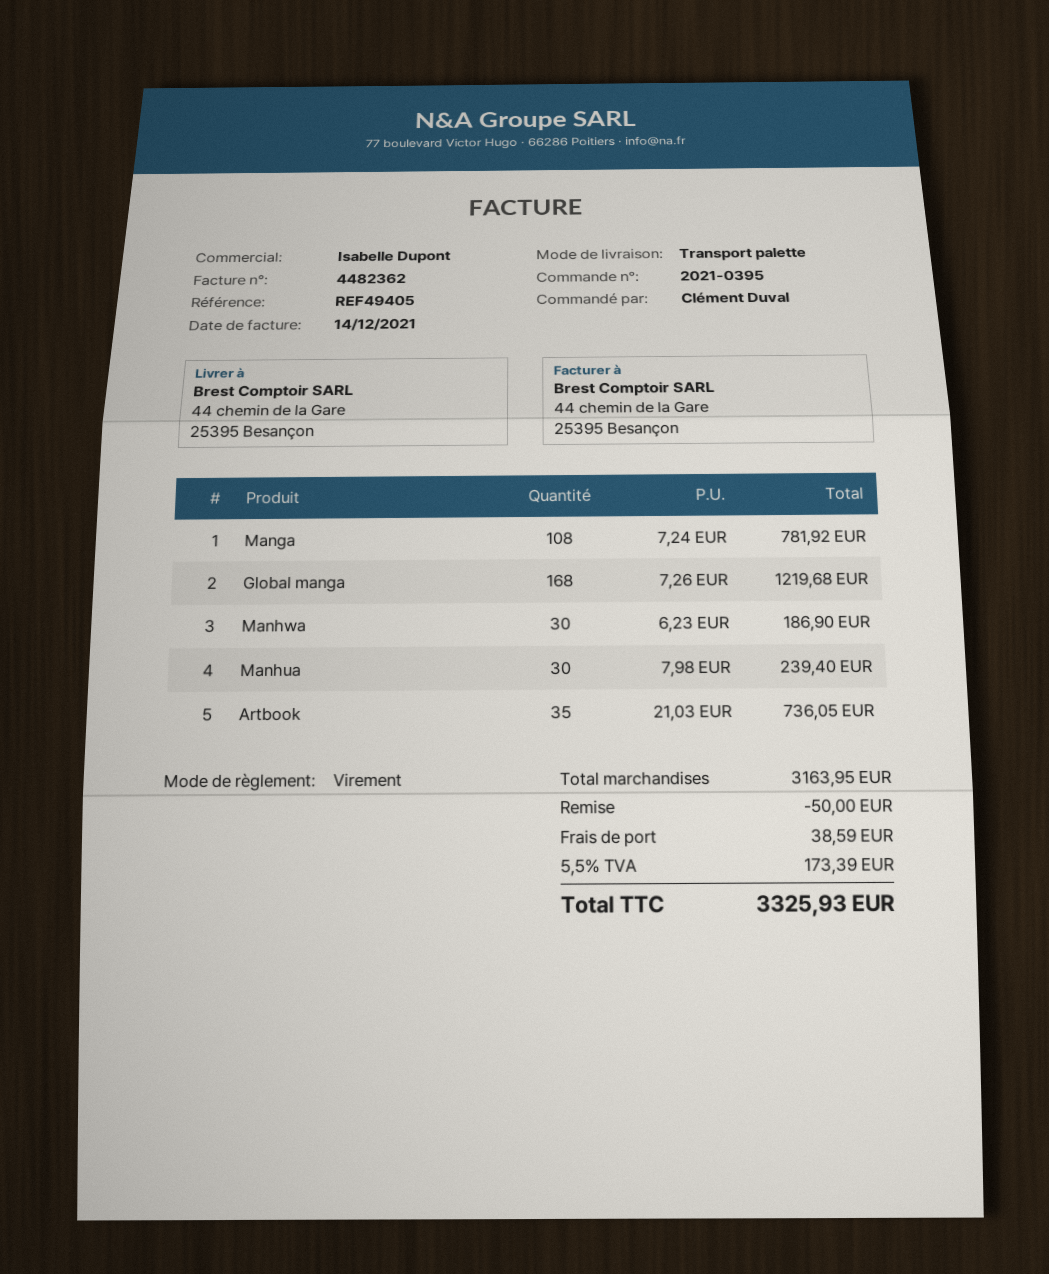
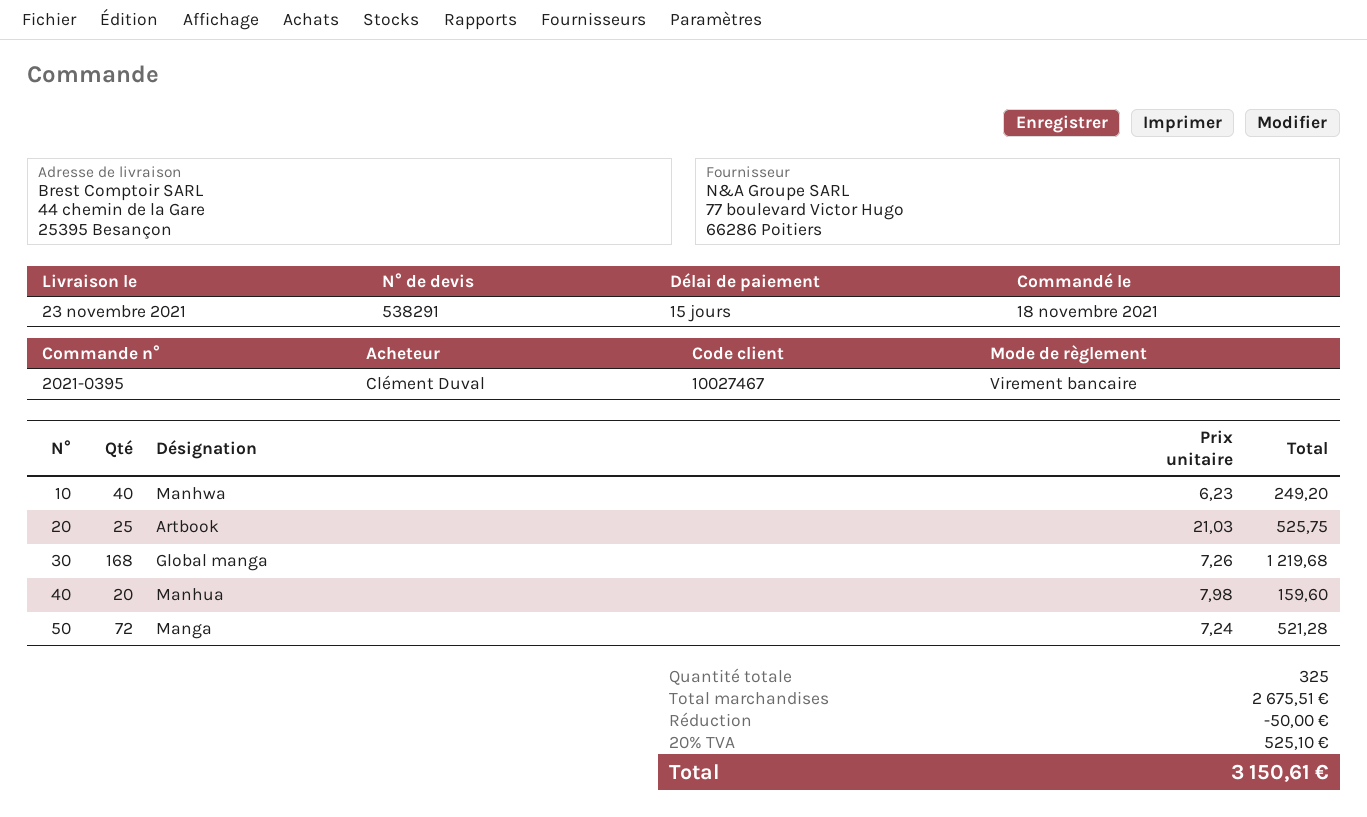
Manga: 108 x 7.24 = 781.92 -> 72 x 7.24 = 521.28
Manhwa: 30 x 6.23 = 186.90 -> 40 x 6.23 = 249.20
Manhua: 30 x 7.98 = 239.40 -> 20 x 7.98 = 159.60
Artbook: 35 x 21.03 = 736.05 -> 25 x 21.03 = 525.75
subtotal: 3163.95 -> 2675.51
shipping: 38.59 -> none
tax: 5.5% = 173.39 -> 20% = 525.10
total: 3325.93 -> 3150.61

